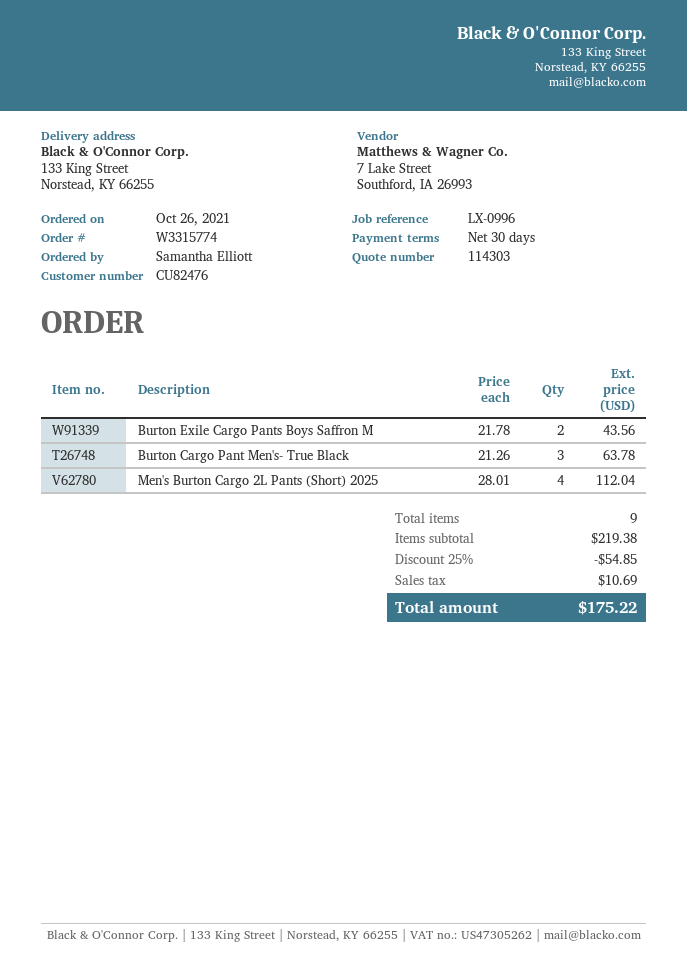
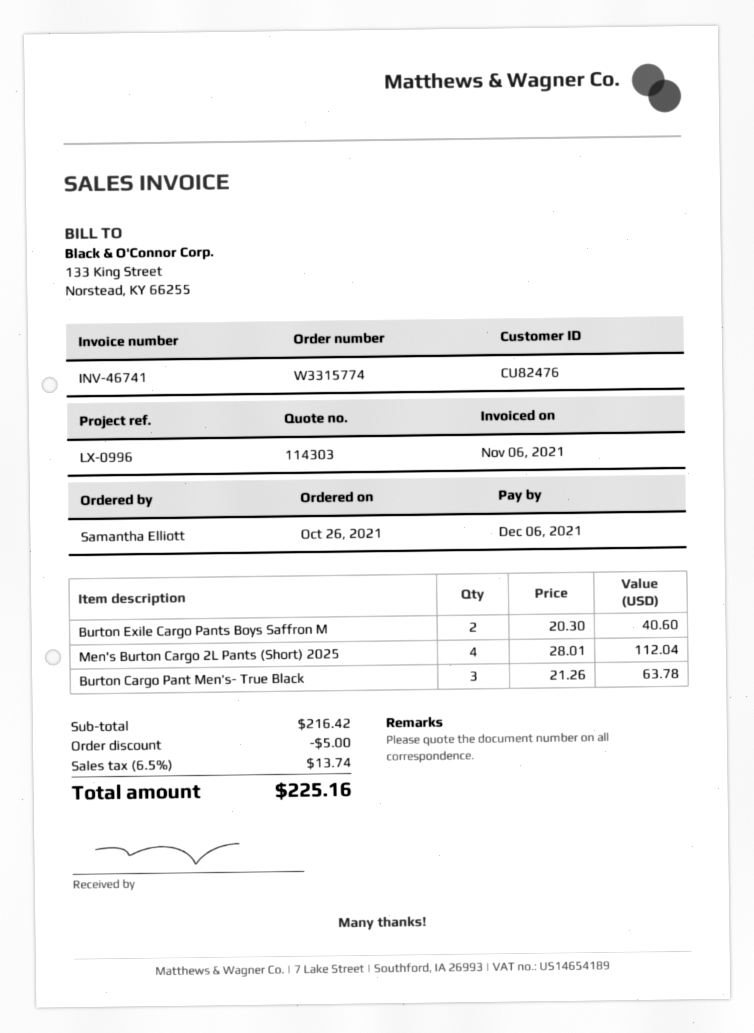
Burton Exile Cargo Pants Boys Saffron M: 2 x 21.78 = 43.56 -> 2 x 20.30 = 40.60
subtotal: 219.38 -> 216.42
discount: 54.85 -> 5.00
tax: 10.69 -> 13.74
total: 175.22 -> 225.16

